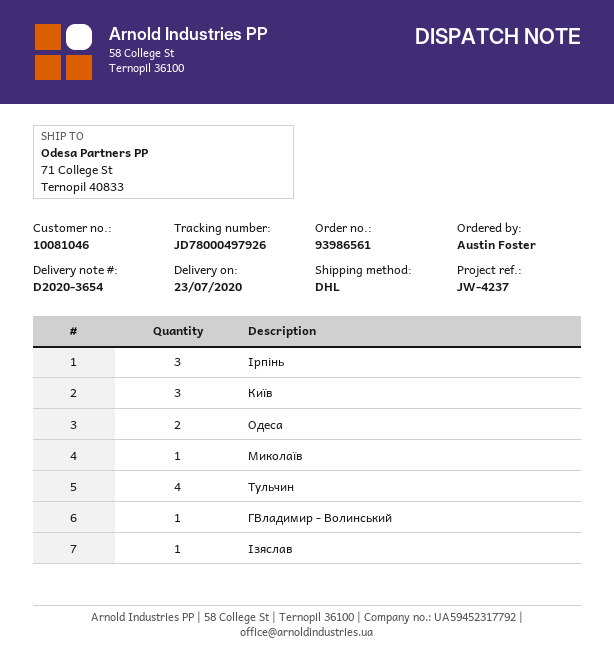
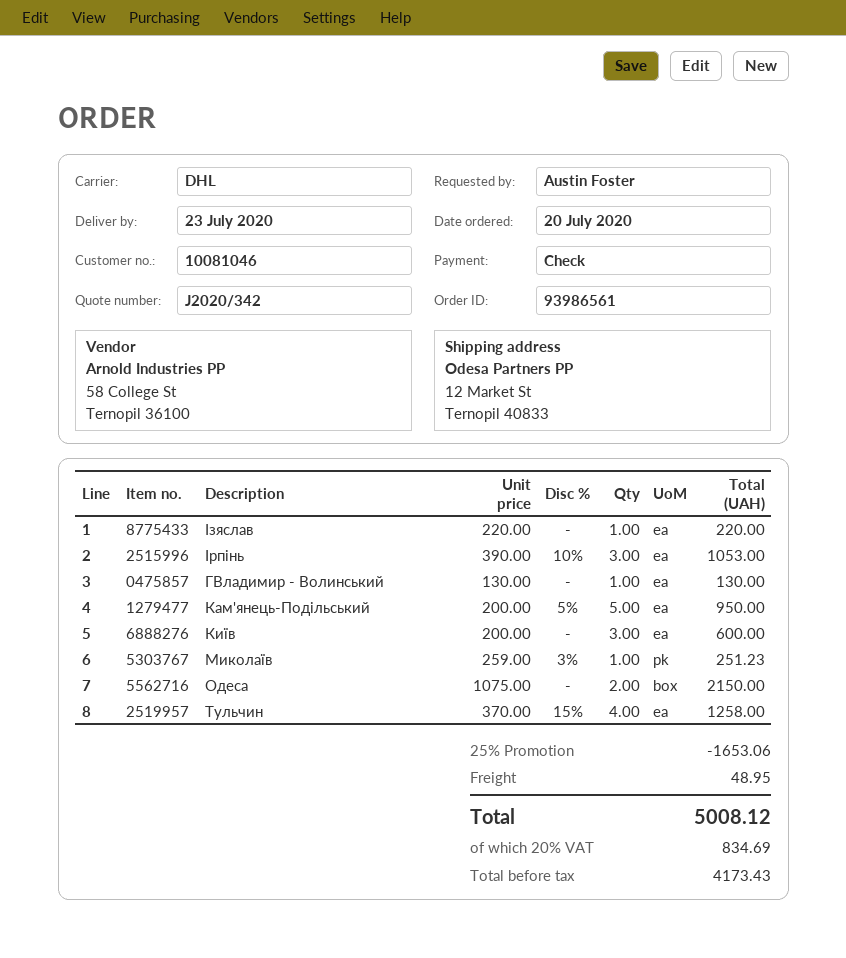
ship to: 71 College St, Ternopil 40833 -> 12 Market St, Ternopil 40833
Кам'янець-Подільський: none -> 5

